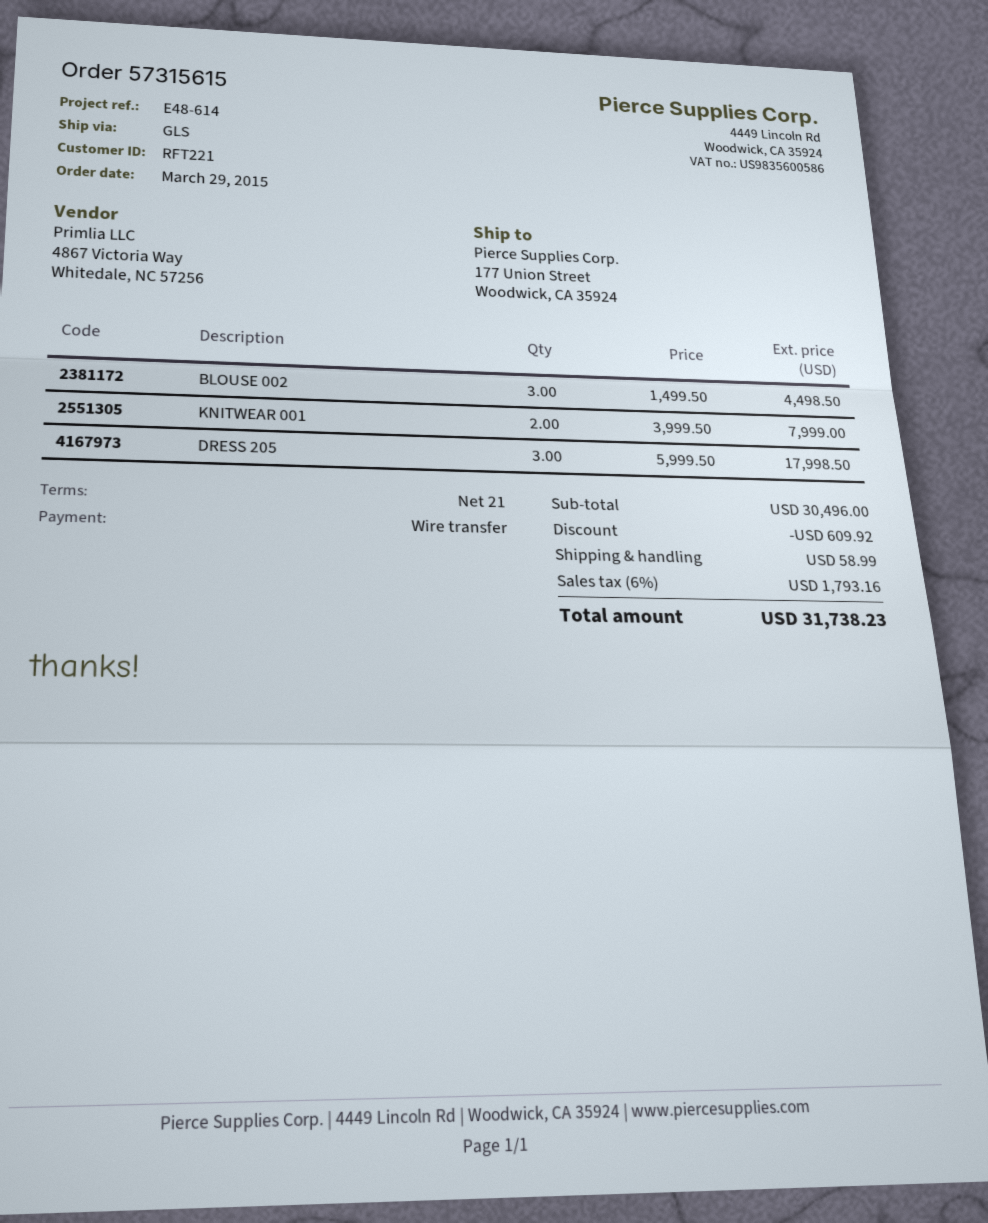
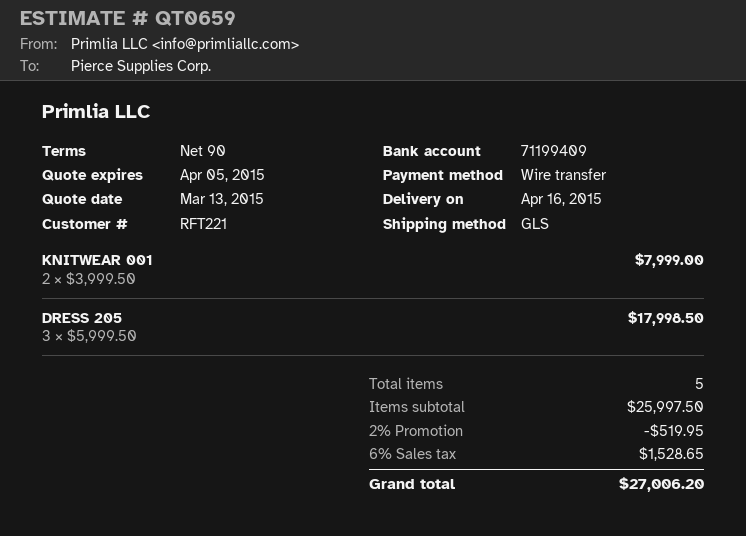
payment terms: 21 days -> 90 days
BLOUSE 002: 3 x 1499.50 = 4498.50 -> none
subtotal: 30496.00 -> 25997.50
discount: 609.92 -> 519.95
shipping: 58.99 -> none
tax: 6% = 1793.16 -> 6% = 1528.65
total: 31738.23 -> 27006.20

